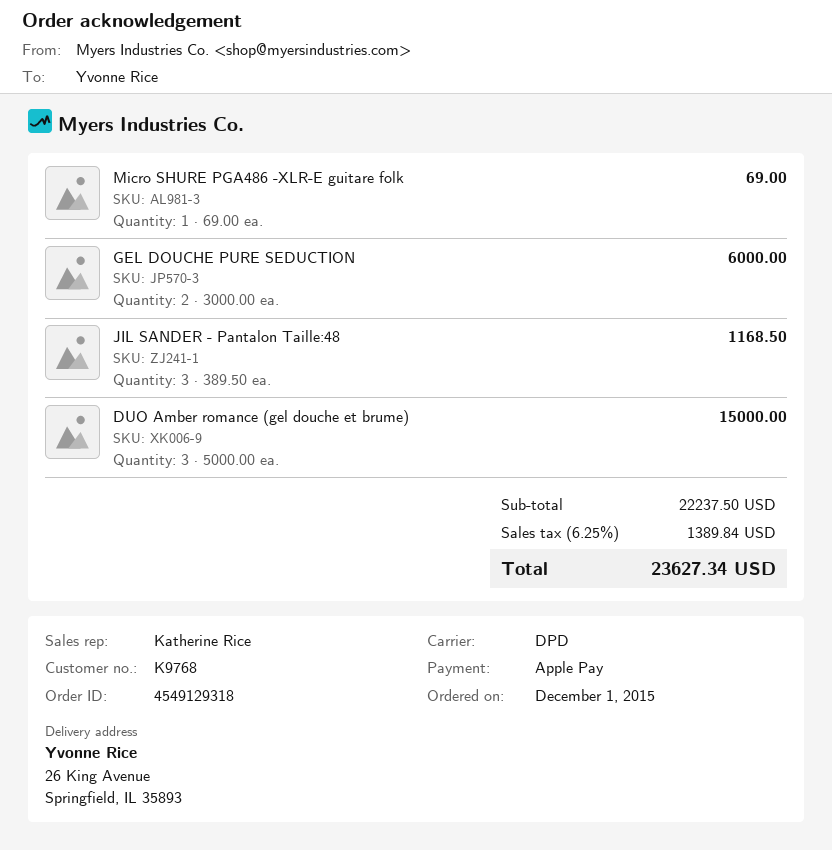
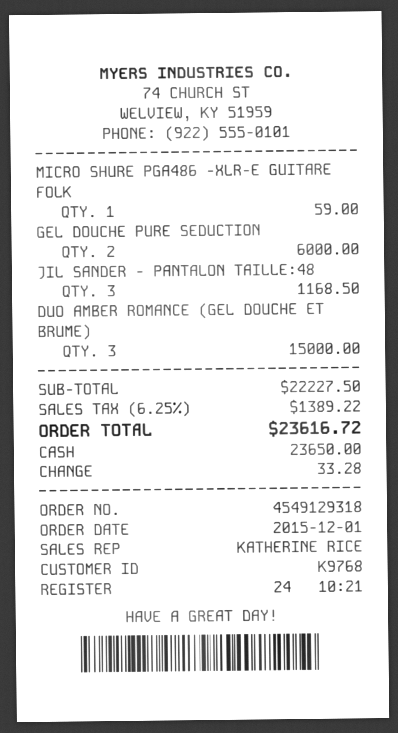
payment method: Apple Pay -> cash
Micro SHURE PGA486 -XLR-E guitare folk: 1 for 69.00 -> 1 for 59.00
subtotal: 22237.50 -> 22227.50
tax: 6.25% = 1389.84 -> 6.25% = 1389.22
total: 23627.34 -> 23616.72

